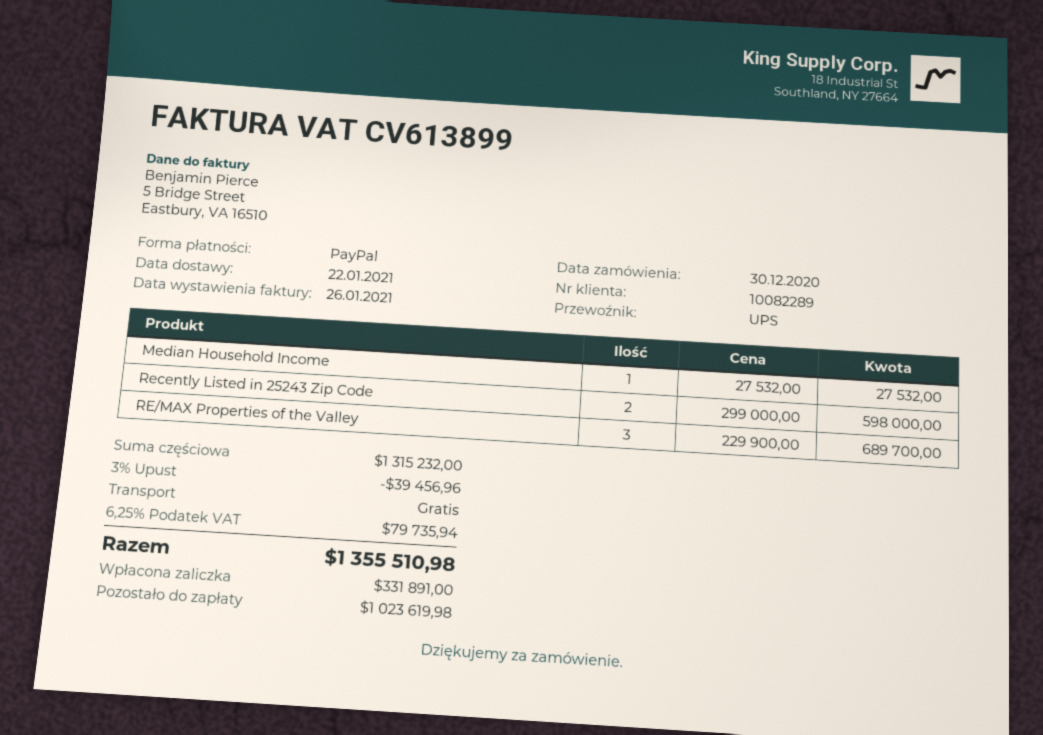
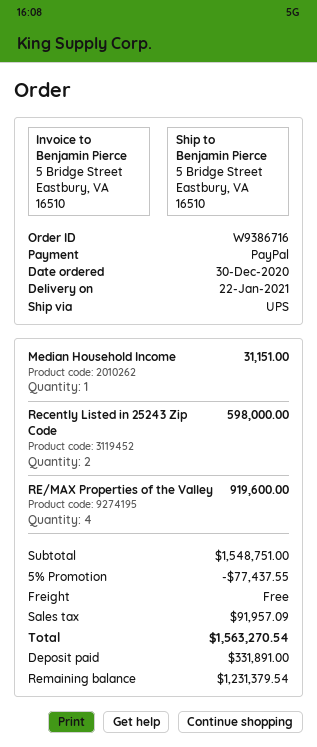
Median Household Income: 1 for 27532.00 -> 1 for 31151.00
RE/MAX Properties of the Valley: 3 for 689700.00 -> 4 for 919600.00
subtotal: 1315232.00 -> 1548751.00
discount: 3% = 39456.96 -> 5% = 77437.55
tax: 79735.94 -> 91957.09
total: 1355510.98 -> 1563270.54
balance: 1023619.98 -> 1231379.54

